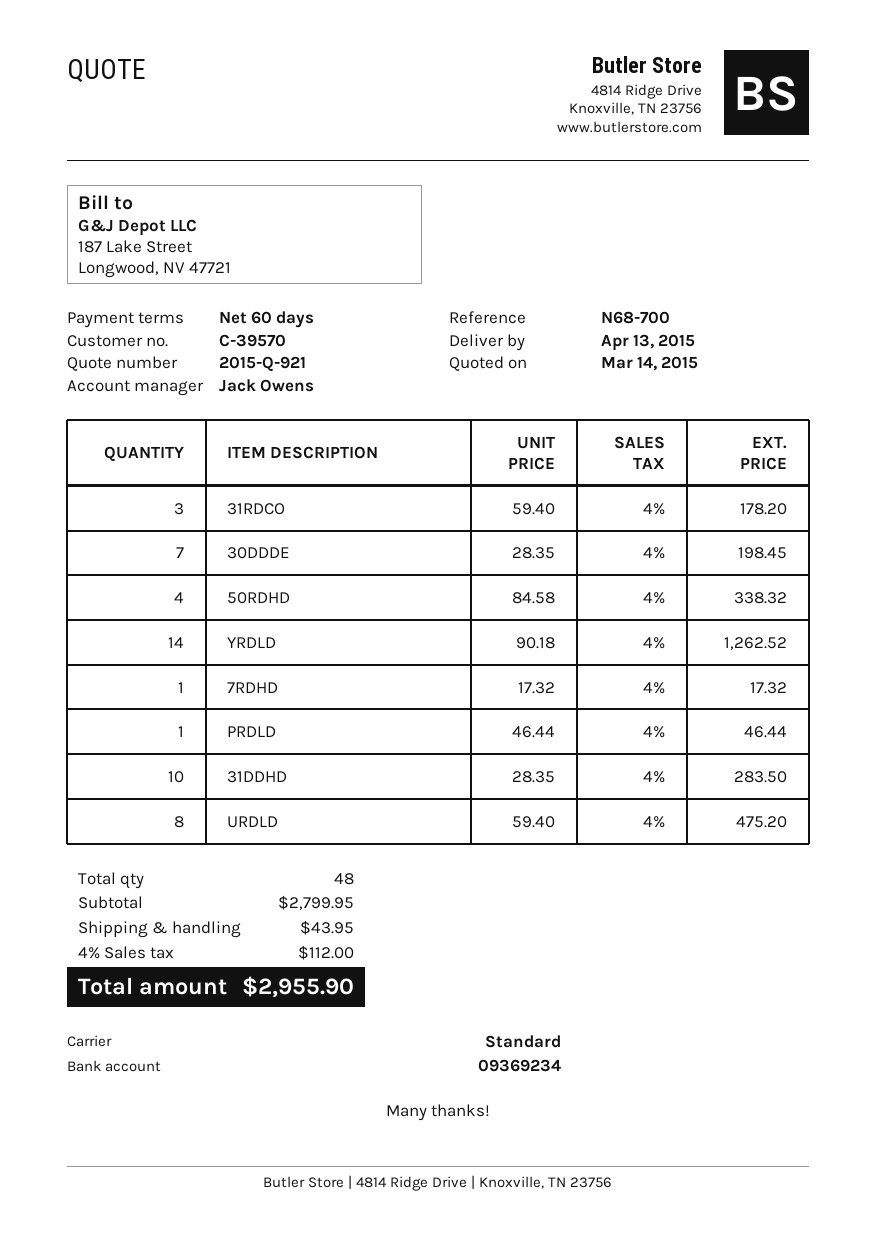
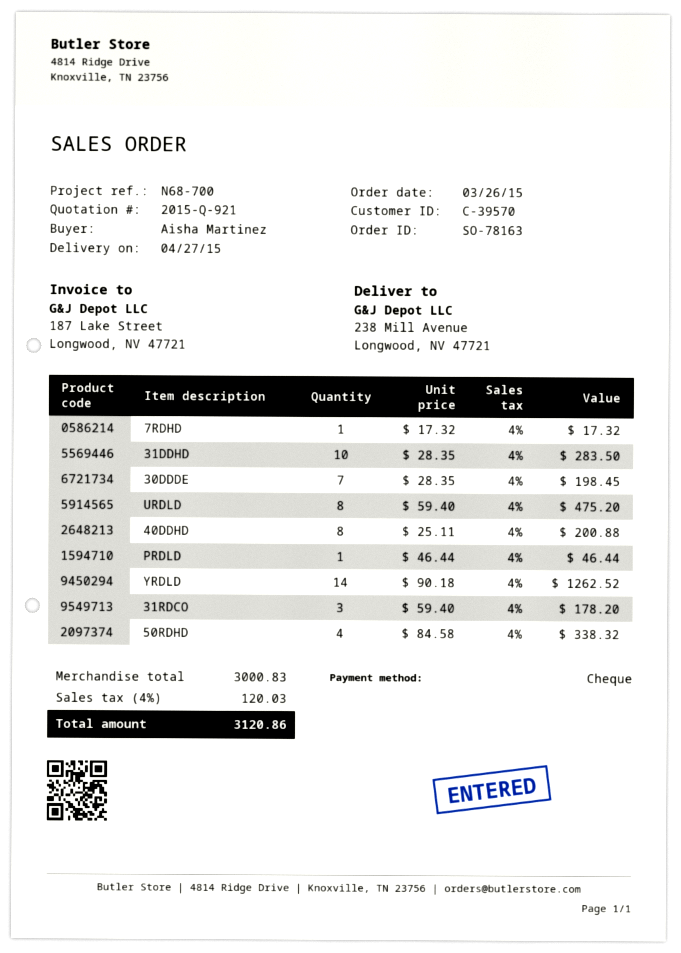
delivery date: 2015-04-13 -> 2015-04-27
40DDHD: none -> 8 x 25.11 = 200.88
subtotal: 2799.95 -> 3000.83
shipping: 43.95 -> none
tax: 4% = 112.00 -> 4% = 120.03
total: 2955.90 -> 3120.86

